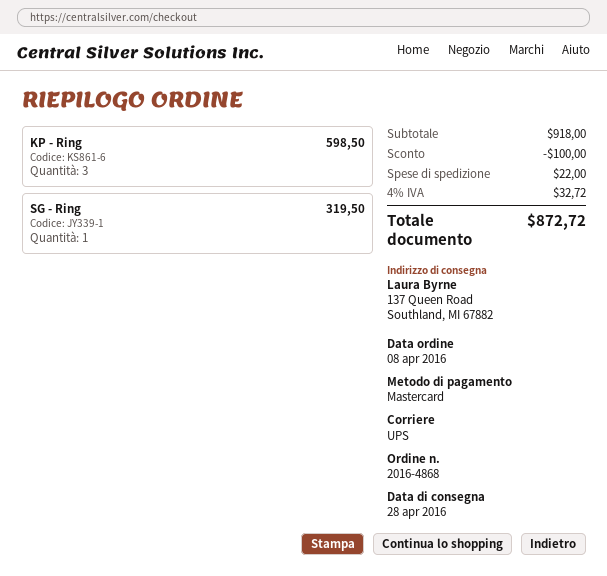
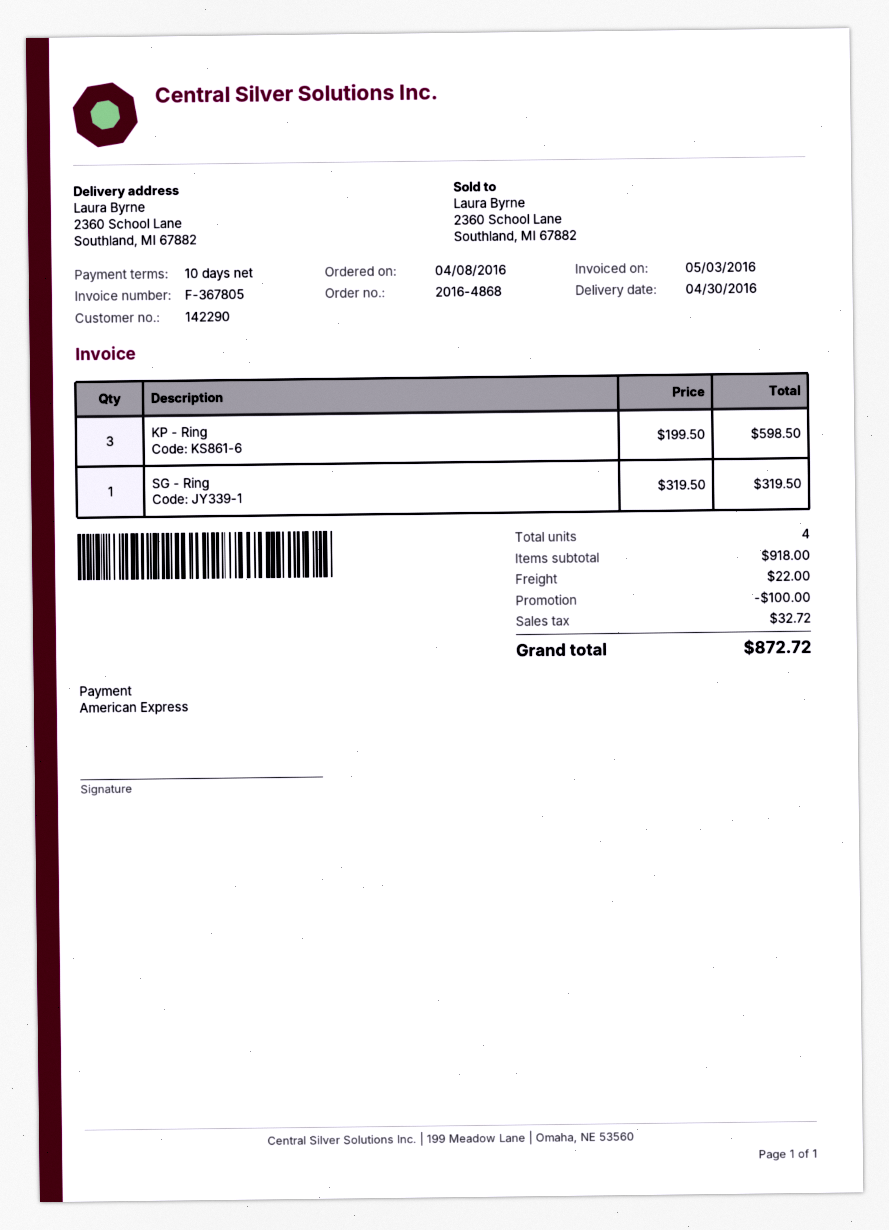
delivery date: 2016-04-28 -> 2016-04-30
payment method: Mastercard -> American Express
ship to: 137 Queen Road, Southland, MI 67882 -> 2360 School Lane, Southland, MI 67882

